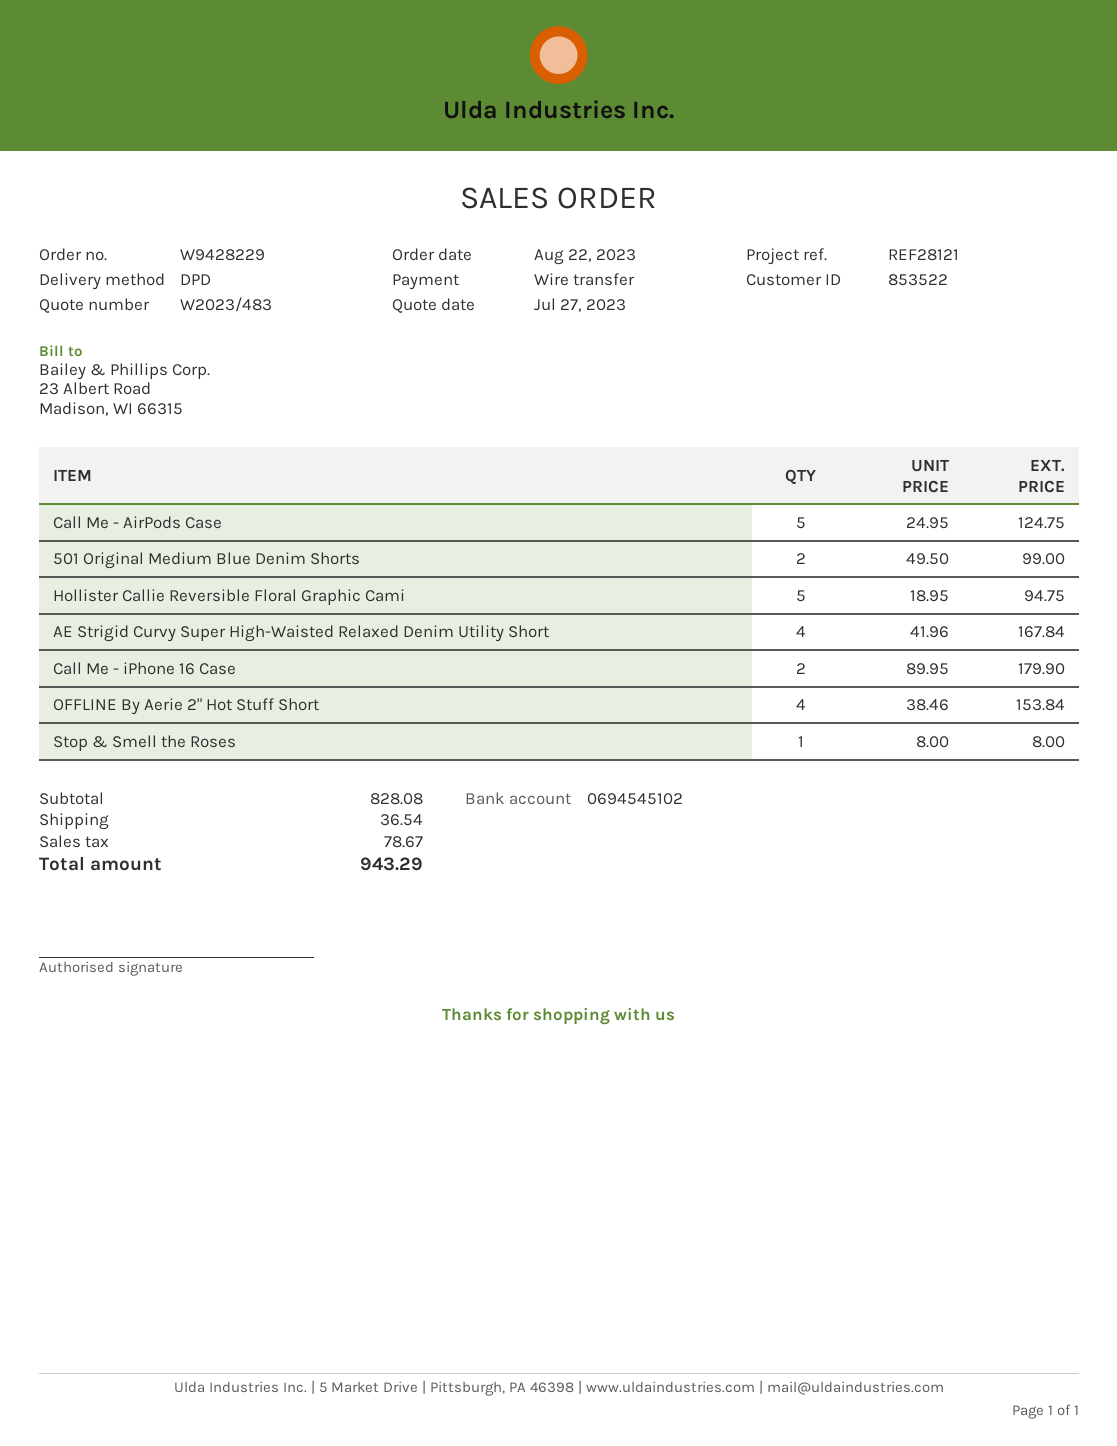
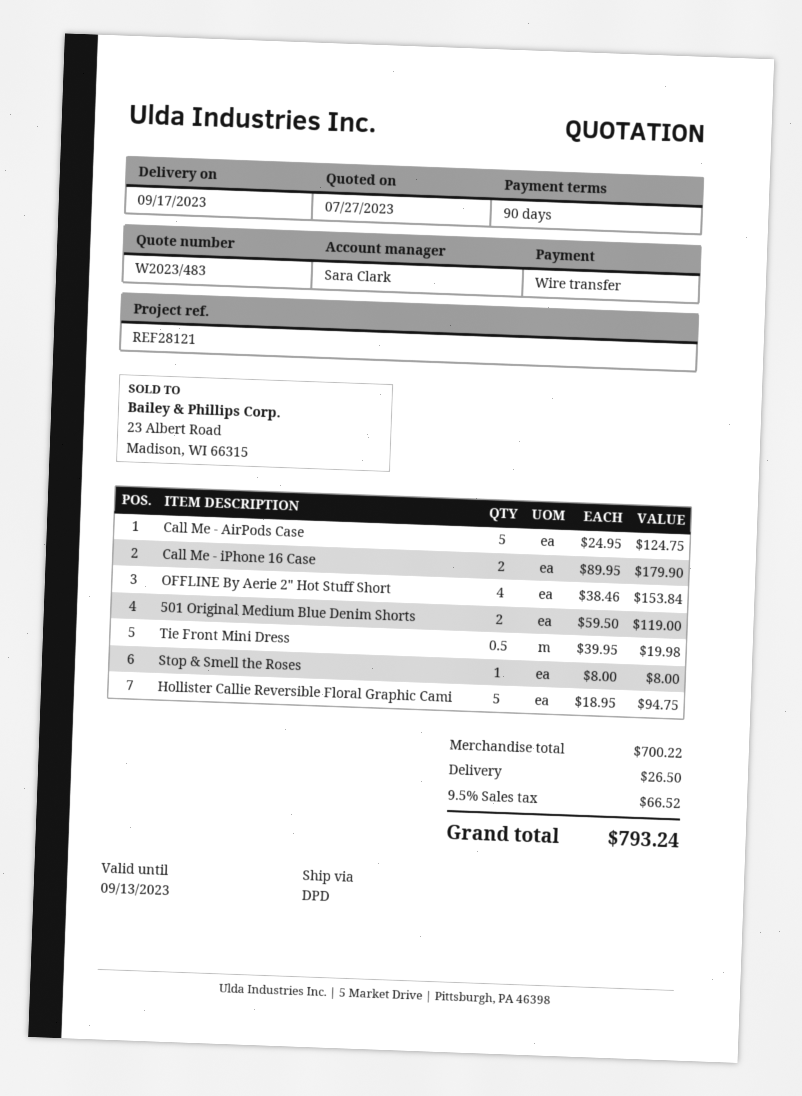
501 Original Medium Blue Denim Shorts: 2 x 49.50 = 99.00 -> 2 x 59.50 = 119.00
AE Strigid Curvy Super High-Waisted Relaxed Denim Utility Short: 4 x 41.96 = 167.84 -> none
Tie Front Mini Dress: none -> 0.5 x 39.95 = 19.98
subtotal: 828.08 -> 700.22
shipping: 36.54 -> 26.50
tax: 78.67 -> 66.52
total: 943.29 -> 793.24

